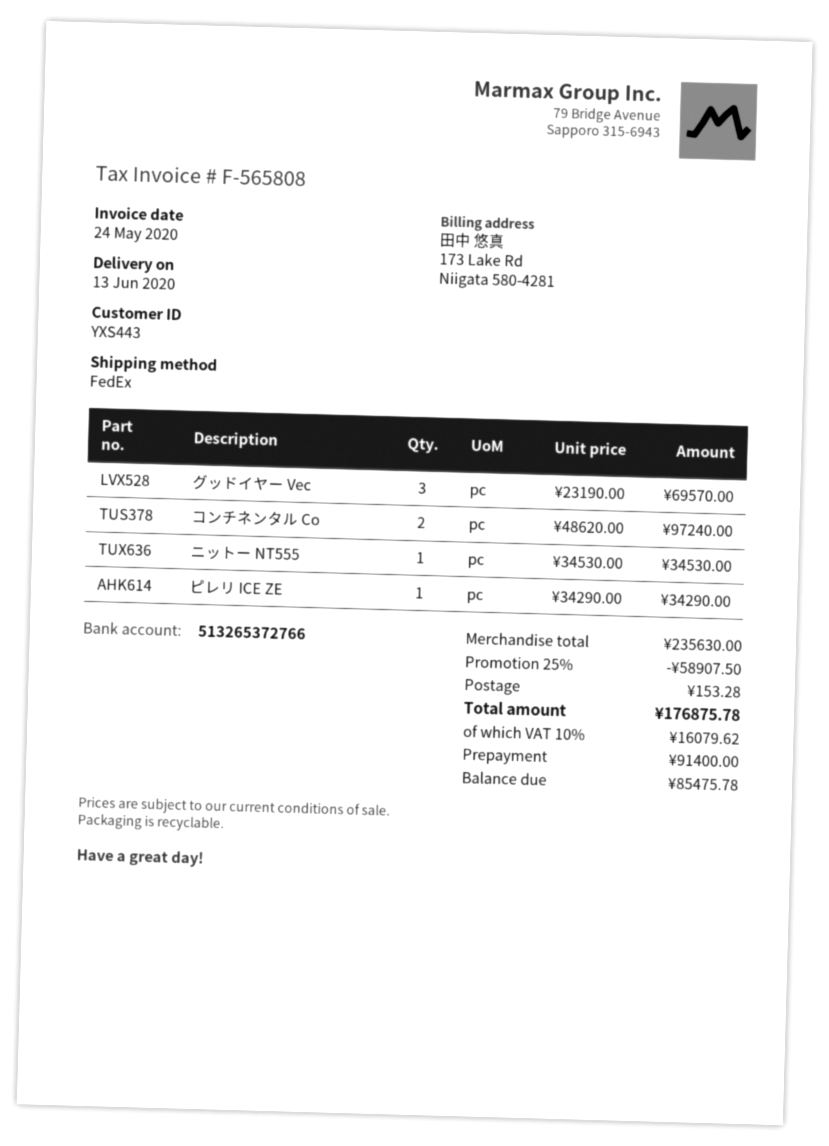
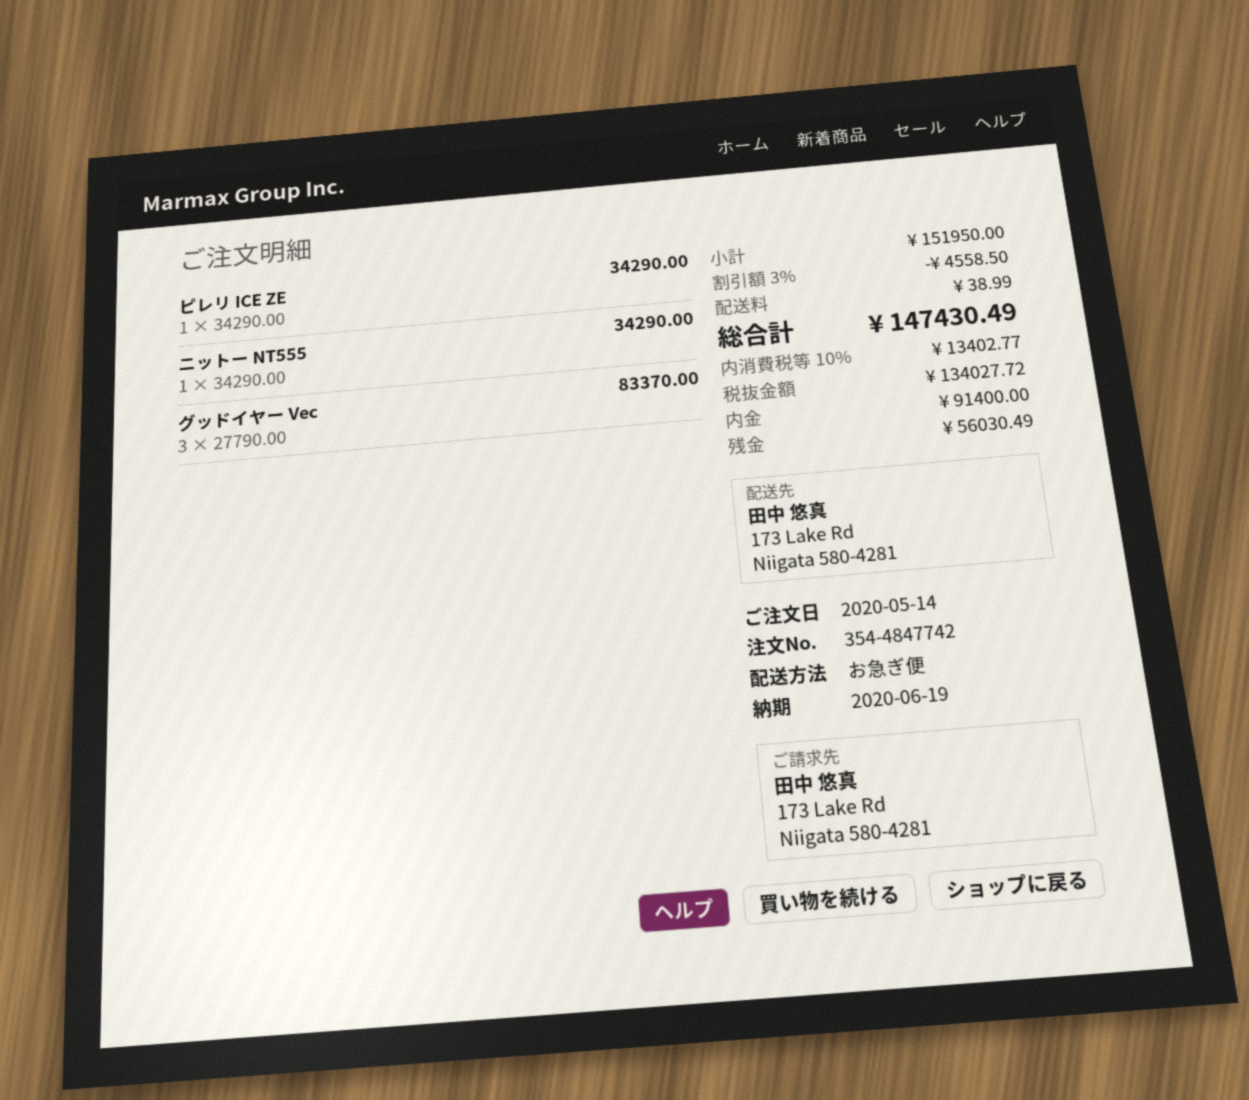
delivery date: 2020-06-13 -> 2020-06-19
shipping method: FedEx -> express
グッドイヤー Vec: 3 x 23190.00 = 69570.00 -> 3 x 27790.00 = 83370.00
コンチネンタル Co: 2 x 48620.00 = 97240.00 -> none
ニットー NT555: 1 x 34530.00 = 34530.00 -> 1 x 34290.00 = 34290.00
subtotal: 235630.00 -> 151950.00
discount: 25% = 58907.50 -> 3% = 4558.50
shipping: 153.28 -> 38.99
tax: 10% = 16079.62 -> 10% = 13402.77
total: 176875.78 -> 147430.49
balance: 85475.78 -> 56030.49

